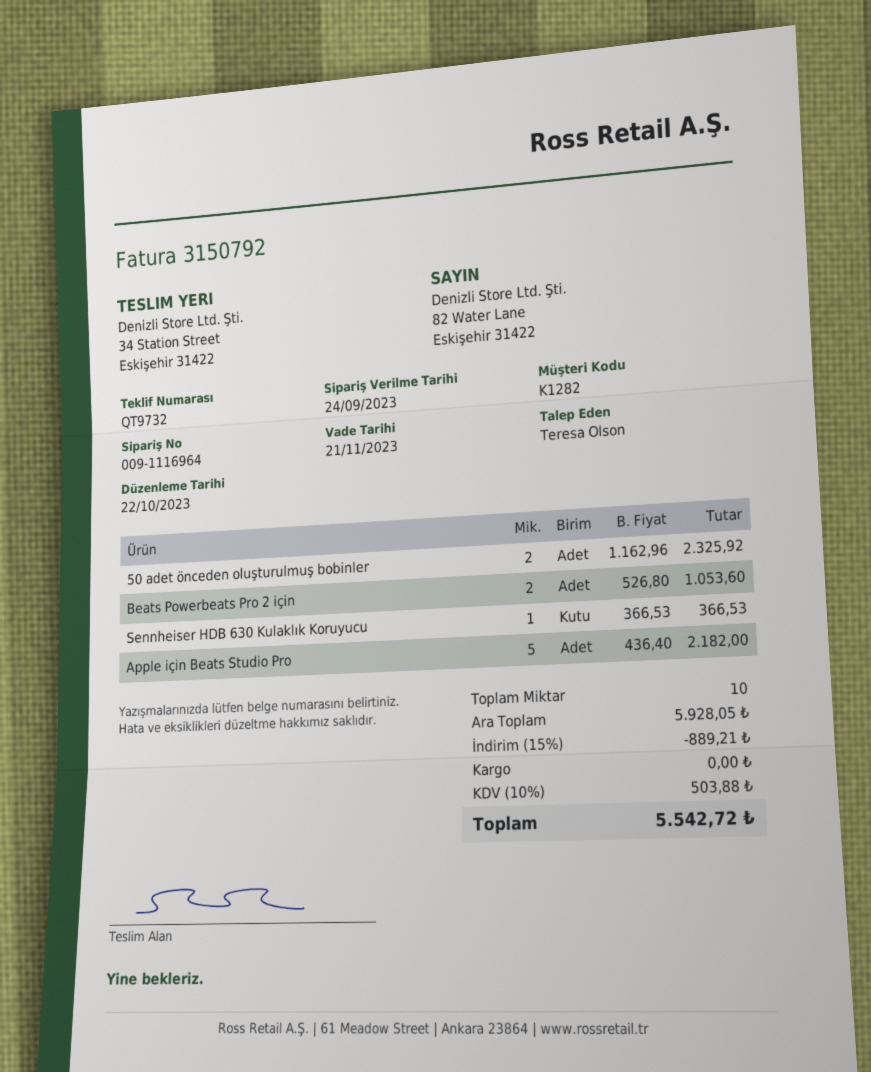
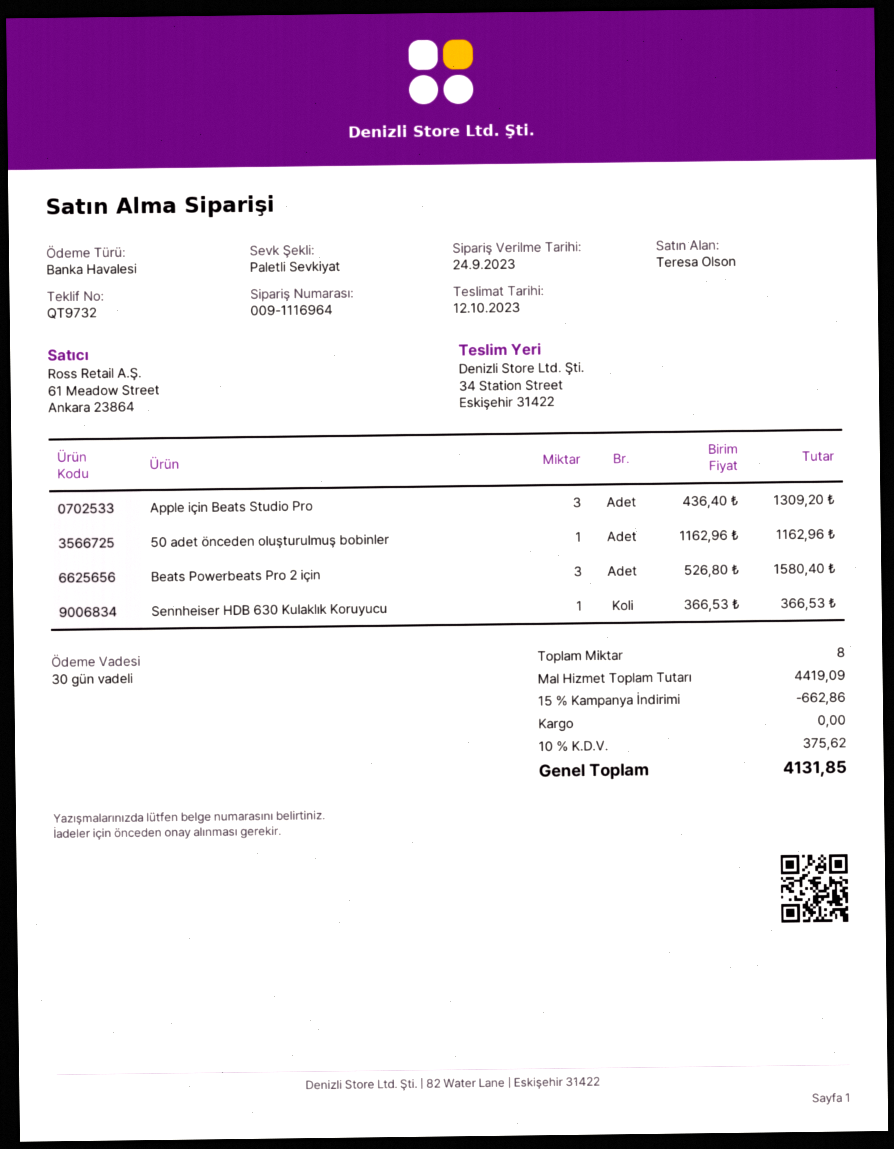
50 adet önceden oluşturulmuş bobinler: 2 x 1162.96 = 2325.92 -> 1 x 1162.96 = 1162.96
Beats Powerbeats Pro 2 için: 2 x 526.80 = 1053.60 -> 3 x 526.80 = 1580.40
Apple için Beats Studio Pro: 5 x 436.40 = 2182.00 -> 3 x 436.40 = 1309.20
total quantity: 10 -> 8
subtotal: 5928.05 -> 4419.09
discount: 15% = 889.21 -> 15% = 662.86
tax: 10% = 503.88 -> 10% = 375.62
total: 5542.72 -> 4131.85

